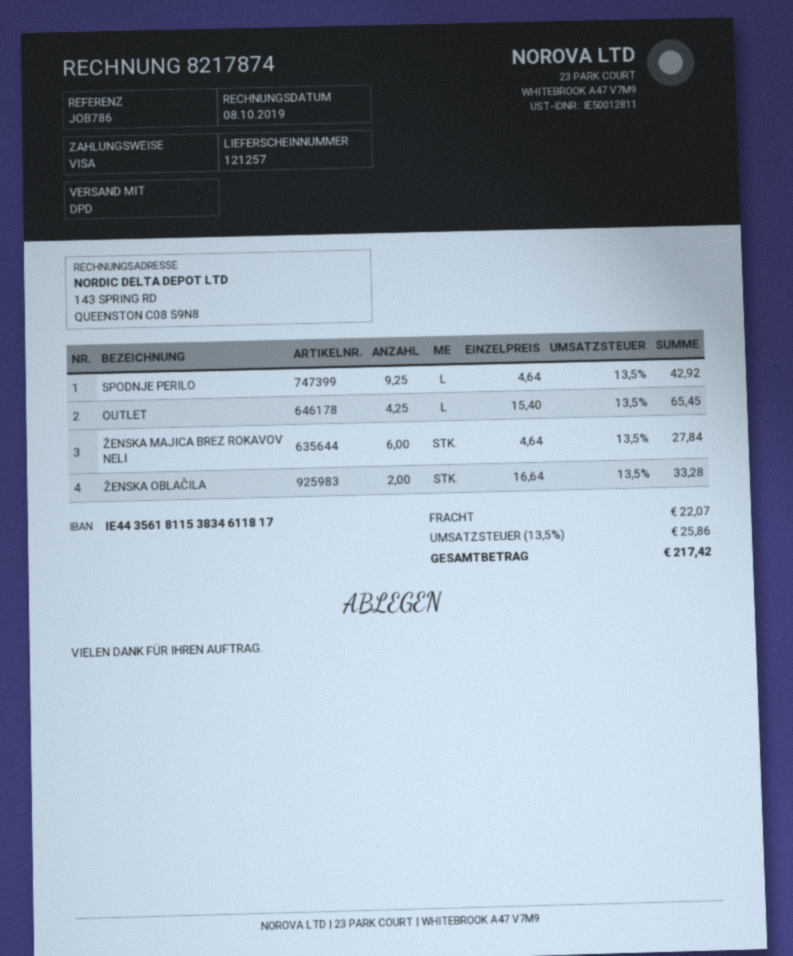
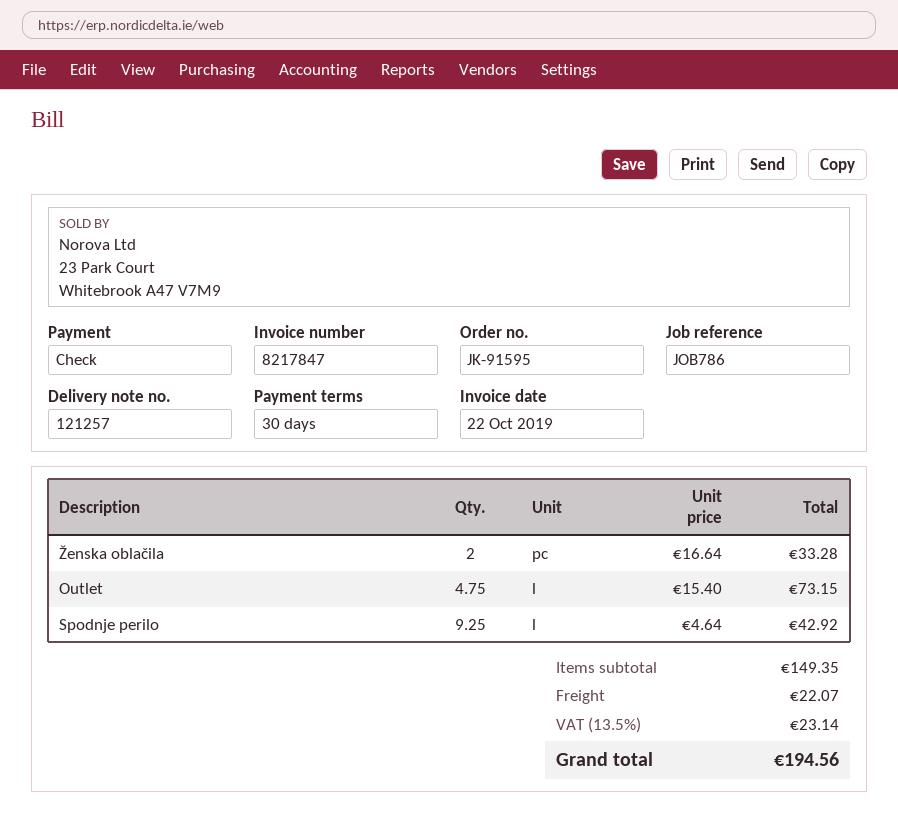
invoice number: 8217874 -> 8217847
invoice date: 2019-10-08 -> 2019-10-22
payment method: Visa -> cheque
OUTLET: 4.25 x 15.40 = 65.45 -> 4.75 x 15.40 = 73.15
ŽENSKA MAJICA BREZ ROKAVOV NELI: 6 x 4.64 = 27.84 -> none
tax: 13.5% = 25.86 -> 13.5% = 23.14
total: 217.42 -> 194.56

